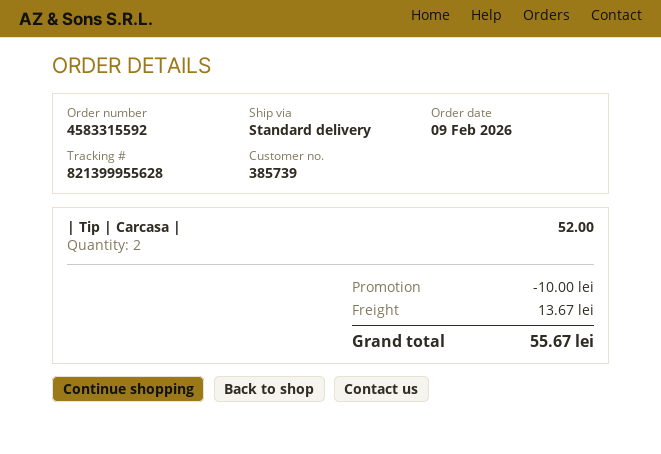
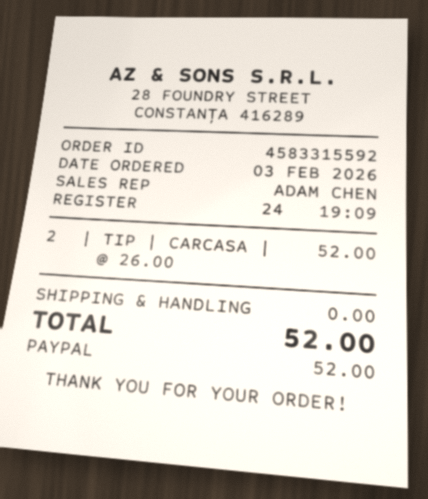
order date: 2026-02-09 -> 2026-02-03
discount: 10.00 -> none
shipping: 13.67 -> 0.00
total: 55.67 -> 52.00

